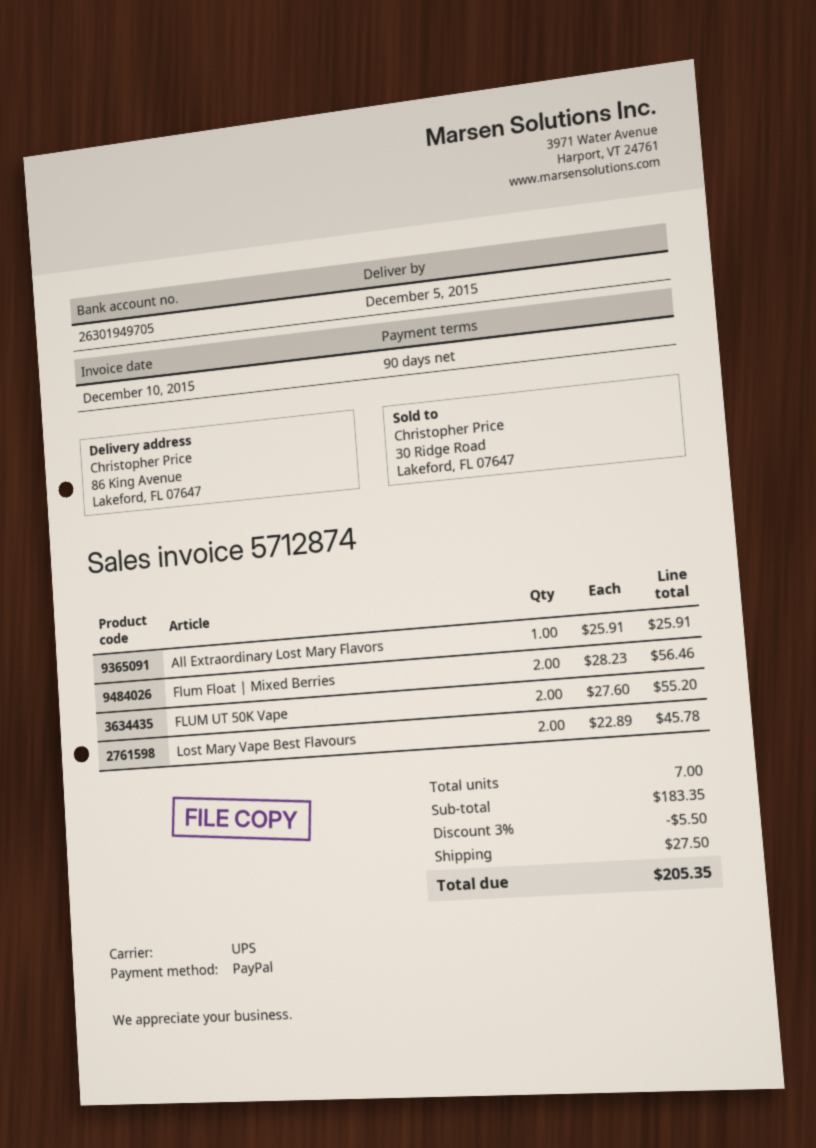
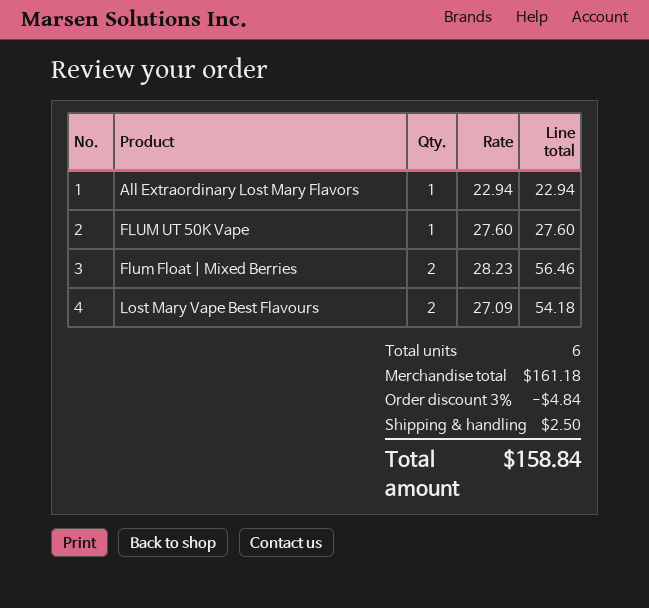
All Extraordinary Lost Mary Flavors: 1 x 25.91 = 25.91 -> 1 x 22.94 = 22.94
FLUM UT 50K Vape: 2 x 27.60 = 55.20 -> 1 x 27.60 = 27.60
Lost Mary Vape Best Flavours: 2 x 22.89 = 45.78 -> 2 x 27.09 = 54.18
total quantity: 7 -> 6
subtotal: 183.35 -> 161.18
discount: 3% = 5.50 -> 3% = 4.84
shipping: 27.50 -> 2.50
total: 205.35 -> 158.84

